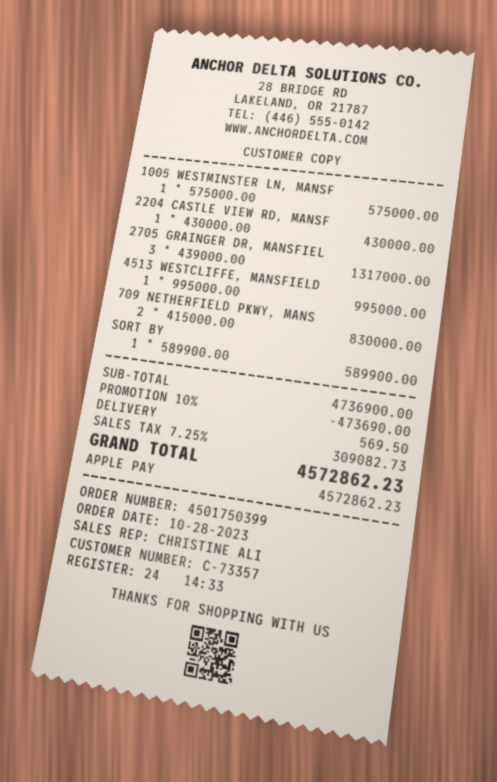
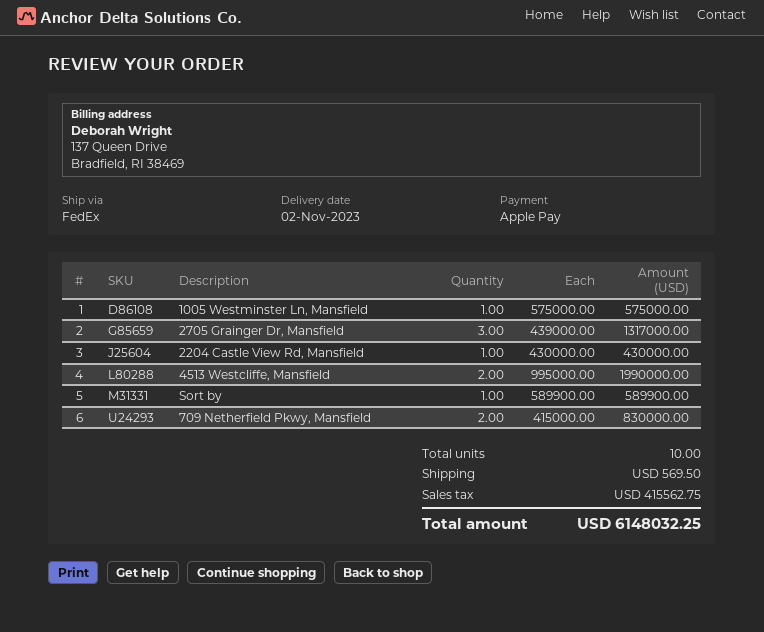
4513 WESTCLIFFE, MANSFIELD: 1 x 995000.00 = 995000.00 -> 2 x 995000.00 = 1990000.00
discount: 10% = 473690.00 -> none
tax: 309082.73 -> 415562.75
total: 4572862.23 -> 6148032.25

